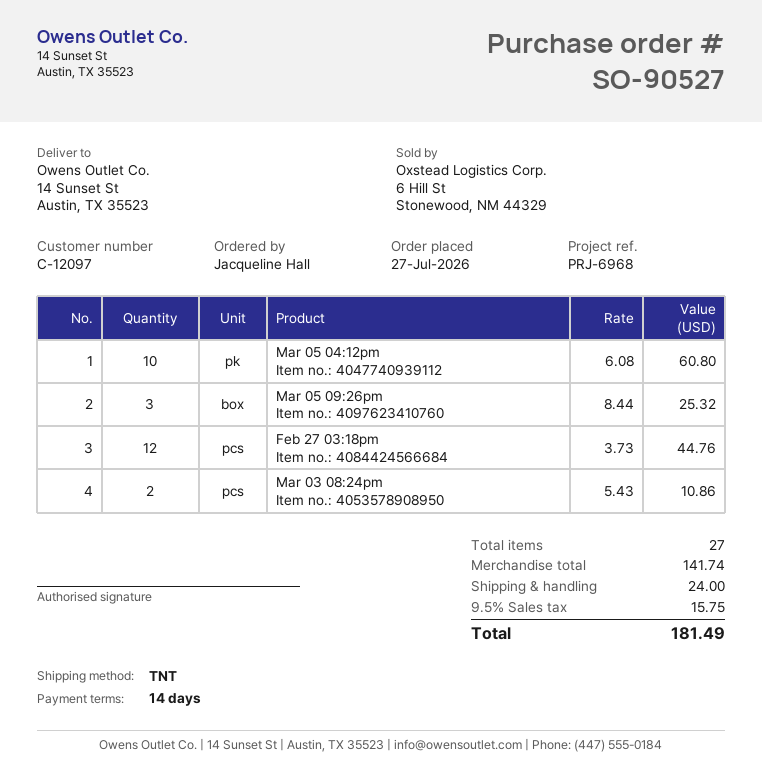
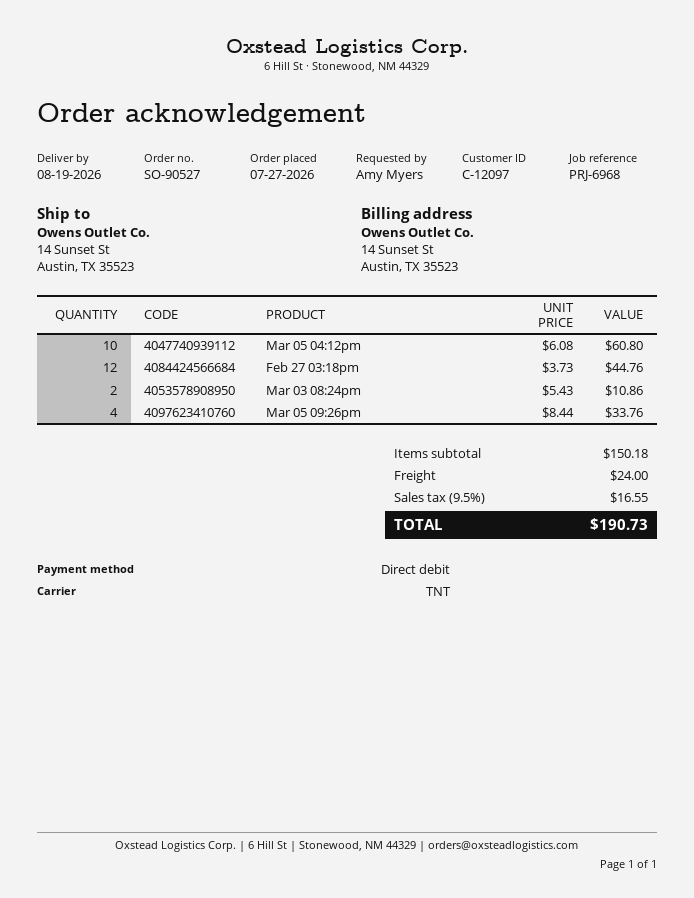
ordered by: Jacqueline Hall -> Amy Myers
Mar 05 09:26pm: 3 x 8.44 = 25.32 -> 4 x 8.44 = 33.76
subtotal: 141.74 -> 150.18
tax: 9.5% = 15.75 -> 9.5% = 16.55
total: 181.49 -> 190.73

